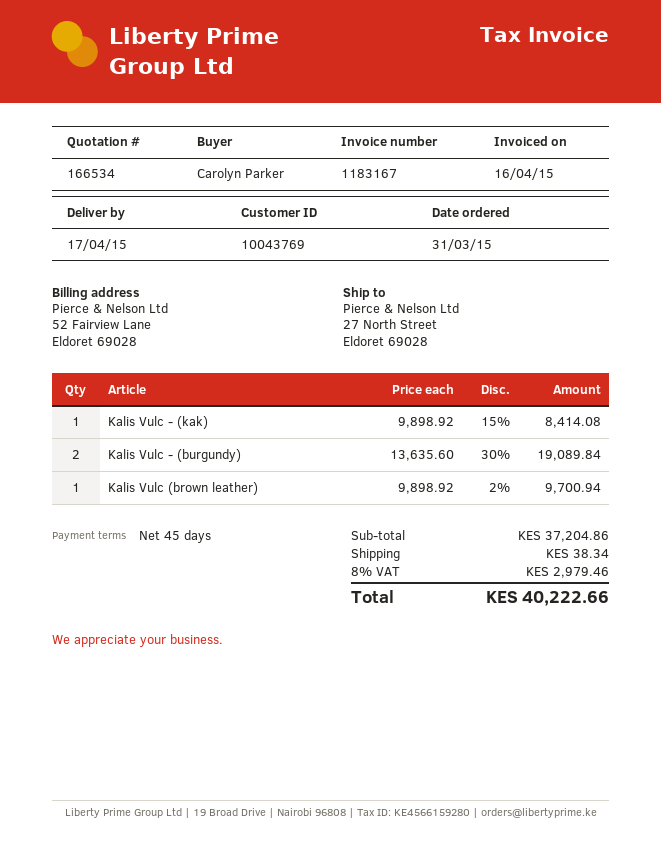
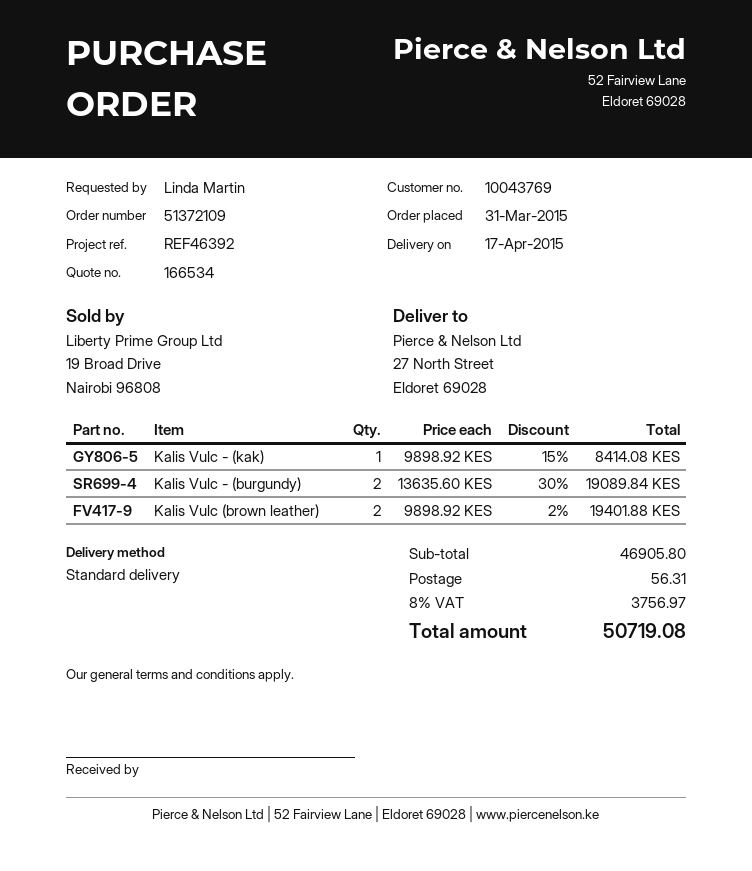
ordered by: Carolyn Parker -> Linda Martin
Kalis Vulc (brown leather): 1 x 9898.92 - 2% = 9700.94 -> 2 x 9898.92 - 2% = 19401.88
subtotal: 37204.86 -> 46905.80
shipping: 38.34 -> 56.31
tax: 8% = 2979.46 -> 8% = 3756.97
total: 40222.66 -> 50719.08

